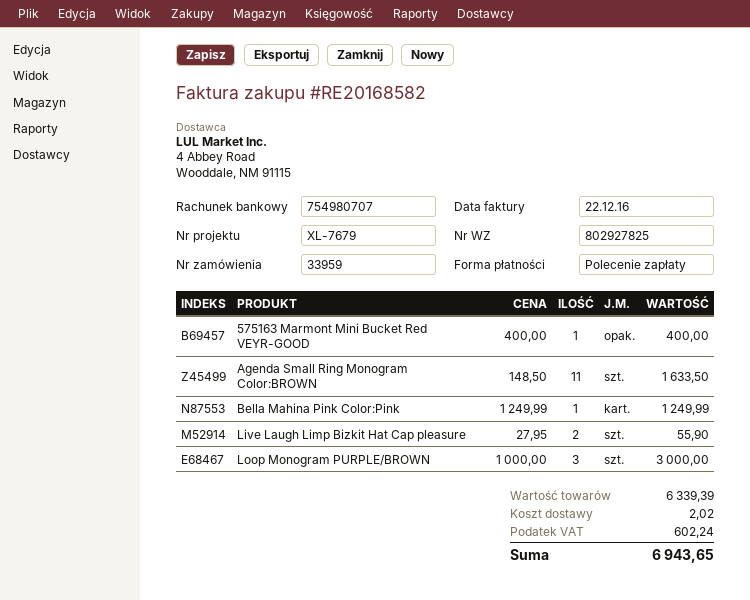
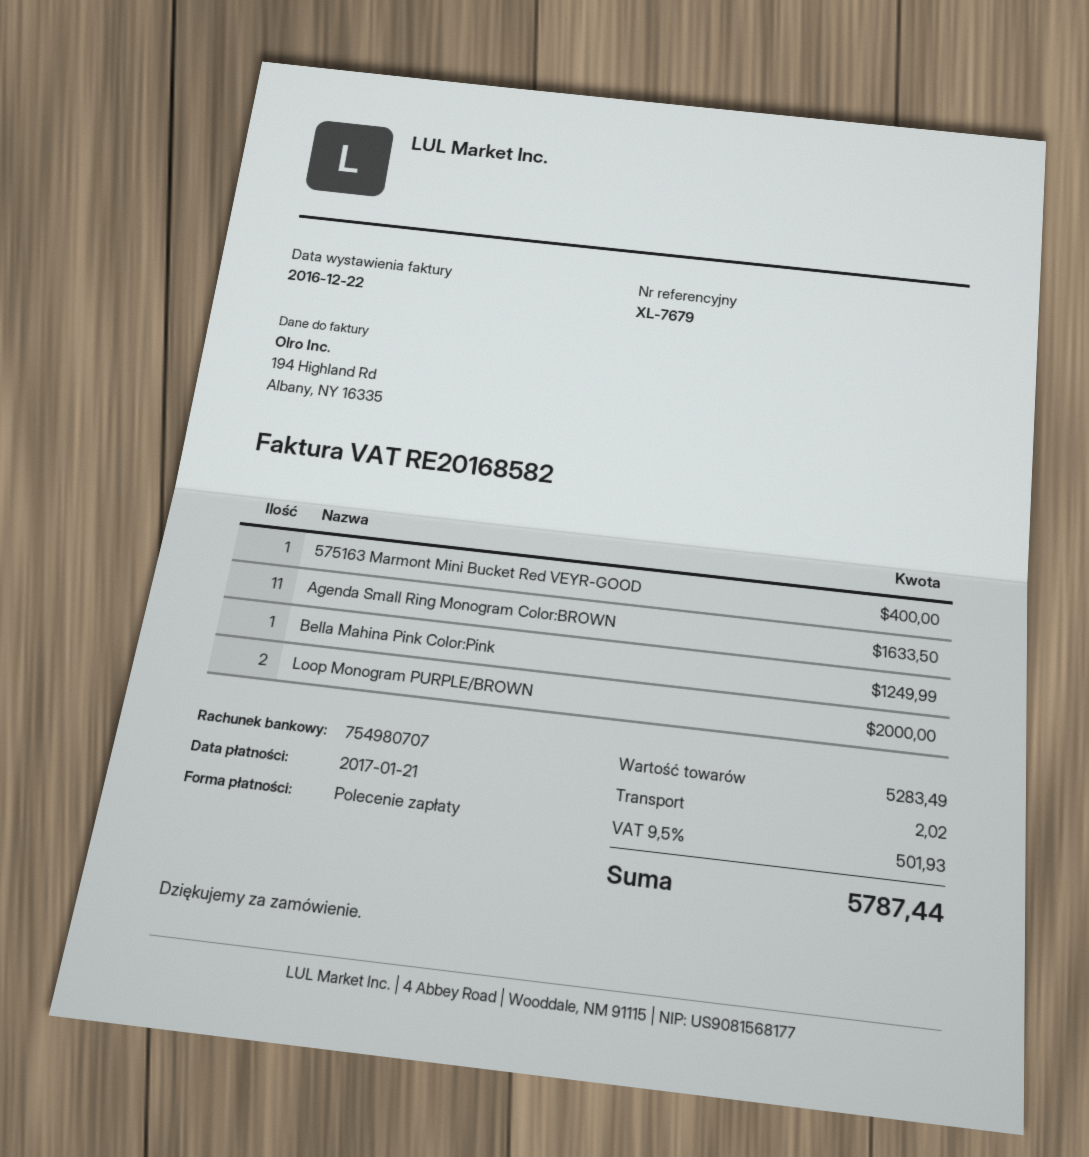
Live Laugh Limp Bizkit Hat Cap pleasure: 2 for 55.90 -> none
Loop Monogram PURPLE/BROWN: 3 for 3000.00 -> 2 for 2000.00
subtotal: 6339.39 -> 5283.49
tax: 602.24 -> 501.93
total: 6943.65 -> 5787.44

